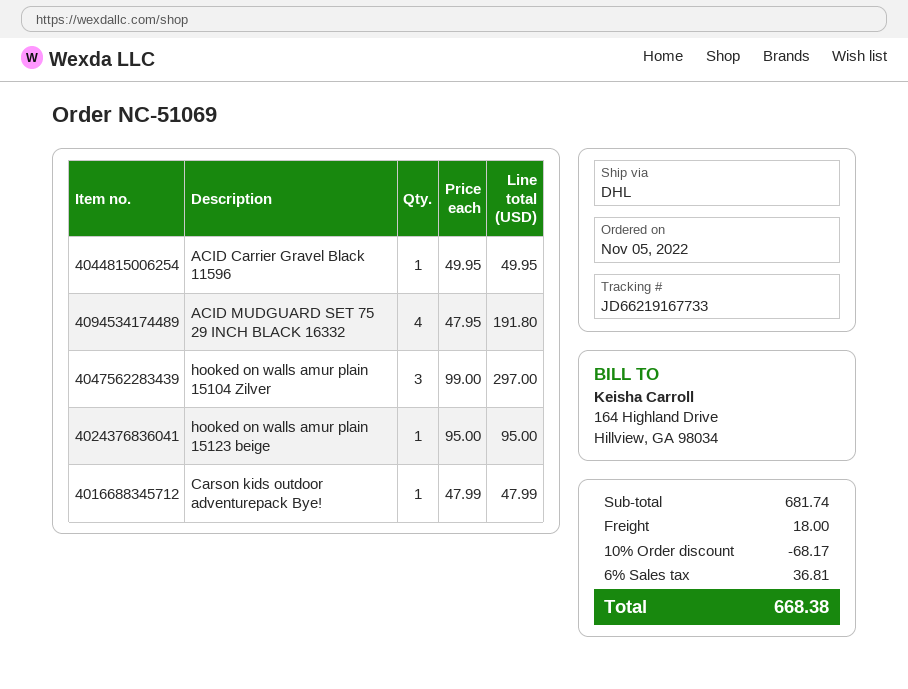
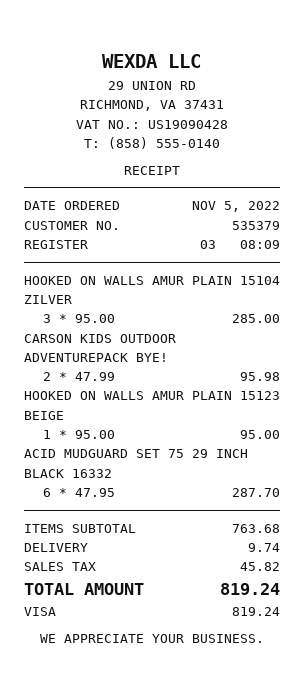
ACID Carrier Gravel Black 11596: 1 x 49.95 = 49.95 -> none
ACID MUDGUARD SET 75 29 INCH BLACK 16332: 4 x 47.95 = 191.80 -> 6 x 47.95 = 287.70
hooked on walls amur plain 15104 Zilver: 3 x 99.00 = 297.00 -> 3 x 95.00 = 285.00
Carson kids outdoor adventurepack Bye!: 1 x 47.99 = 47.99 -> 2 x 47.99 = 95.98
subtotal: 681.74 -> 763.68
discount: 10% = 68.17 -> none
shipping: 18.00 -> 9.74
tax: 36.81 -> 45.82
total: 668.38 -> 819.24

